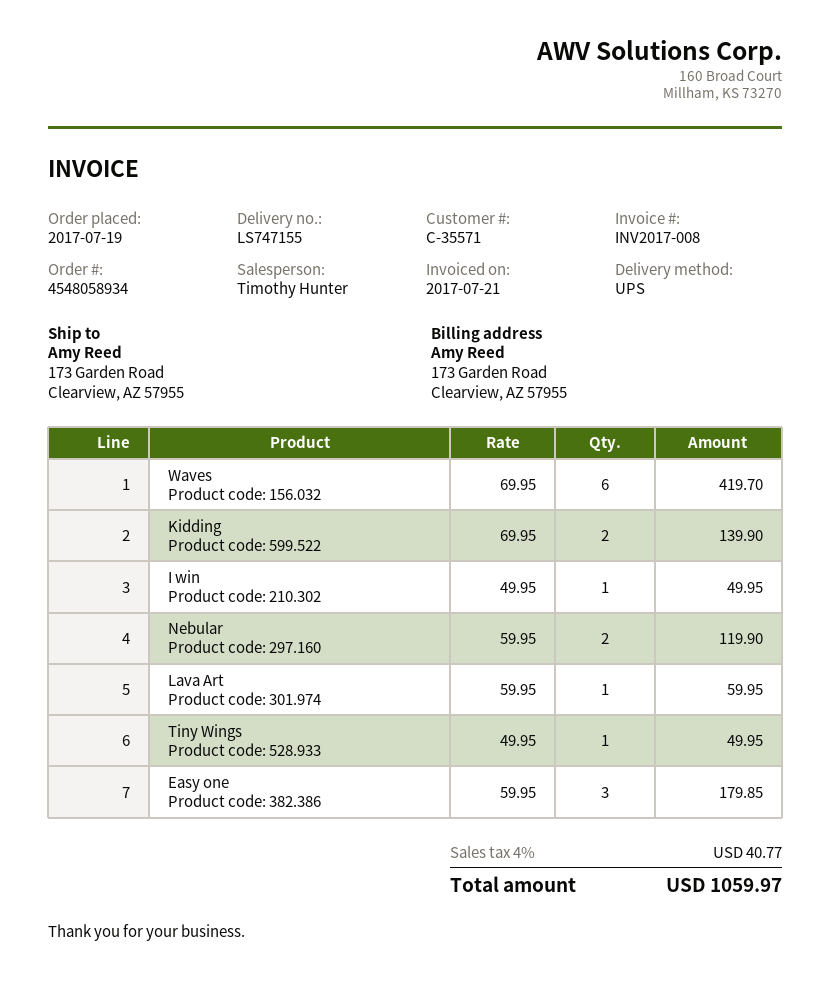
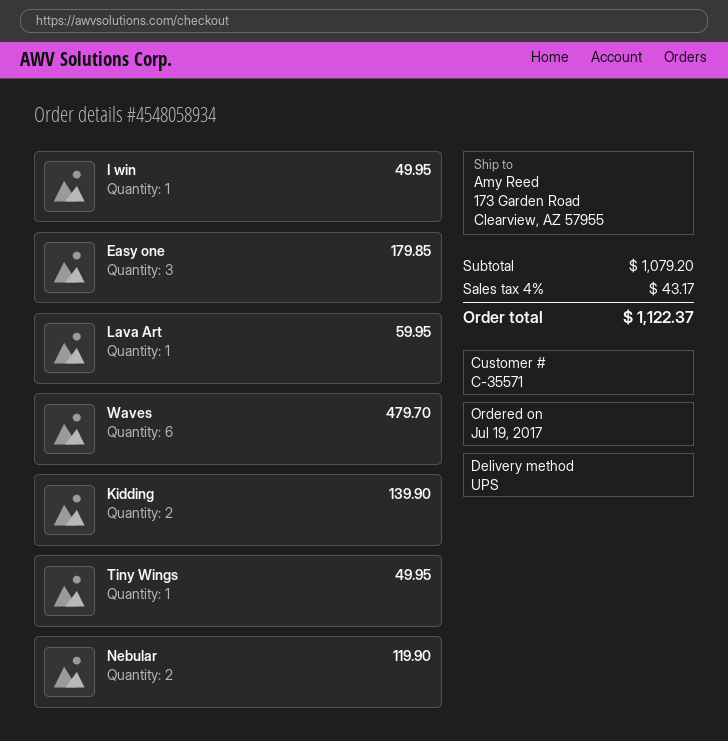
Waves: 6 for 419.70 -> 6 for 479.70
tax: 4% = 40.77 -> 4% = 43.17
total: 1059.97 -> 1122.37

